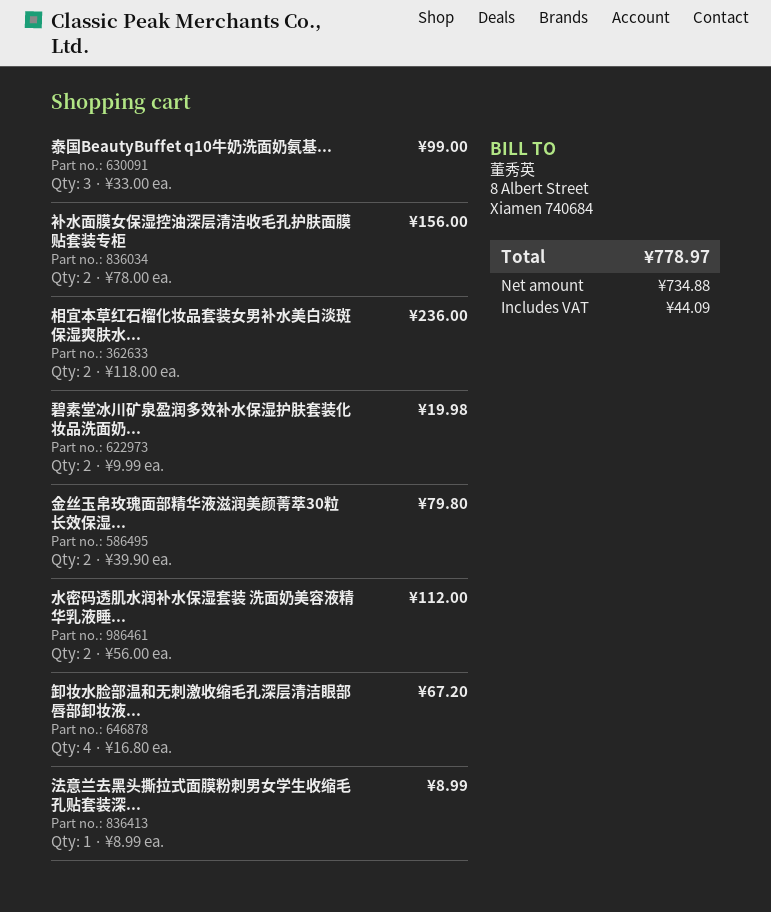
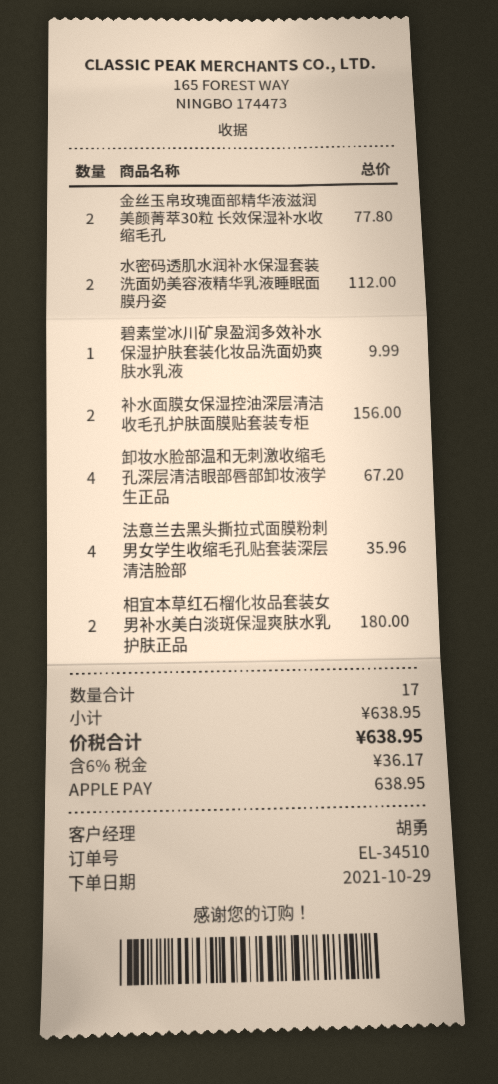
泰国BeautyBuffet q10牛奶洗面奶氨基...: 3 for 99.00 -> none
相宜本草红石榴化妆品套装女男补水美白淡斑保湿爽肤水...: 2 for 236.00 -> 2 for 180.00
碧素堂冰川矿泉盈润多效补水保湿护肤套装化妆品洗面奶...: 2 for 19.98 -> 1 for 9.99
金丝玉帛玫瑰面部精华液滋润美颜菁萃30粒 长效保湿...: 2 for 79.80 -> 2 for 77.80
法意兰去黑头撕拉式面膜粉刺男女学生收缩毛孔贴套装深...: 1 for 8.99 -> 4 for 35.96
tax: 44.09 -> 36.17
total: 778.97 -> 638.95

